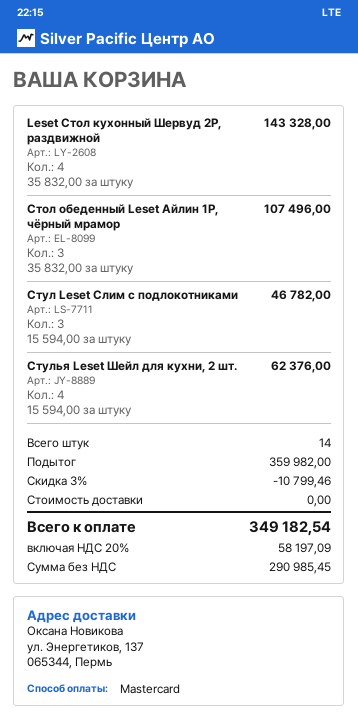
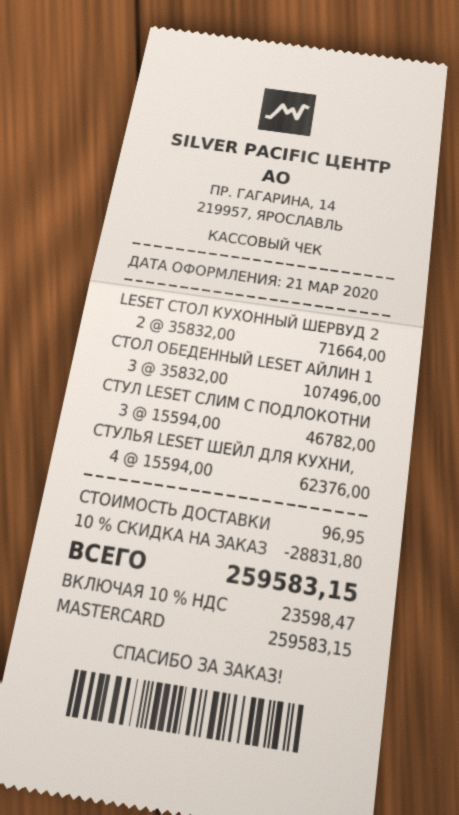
Leset Стол кухонный Шервуд 2Р, раздвижной: 4 x 35832.00 = 143328.00 -> 2 x 35832.00 = 71664.00
discount: 3% = 10799.46 -> 10% = 28831.80
shipping: 0.00 -> 96.95
tax: 20% = 58197.09 -> 10% = 23598.47
total: 349182.54 -> 259583.15

